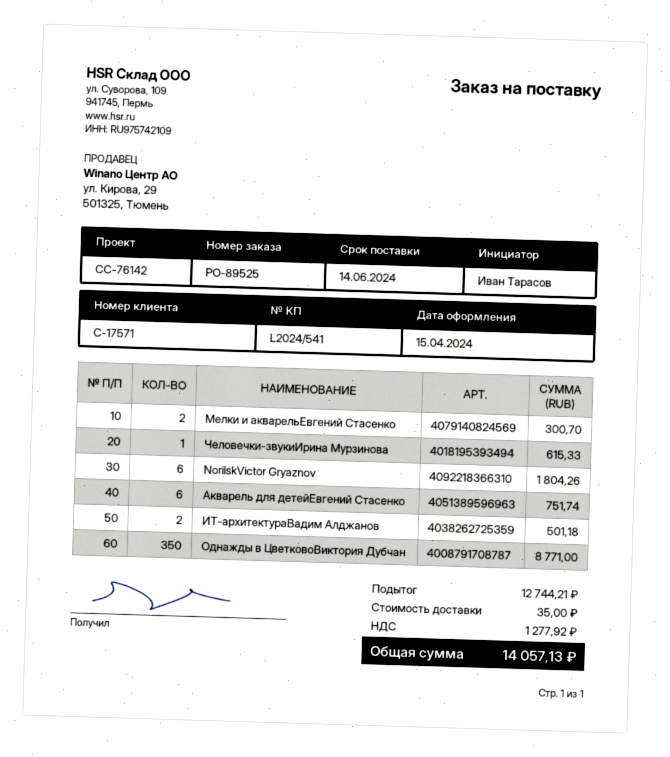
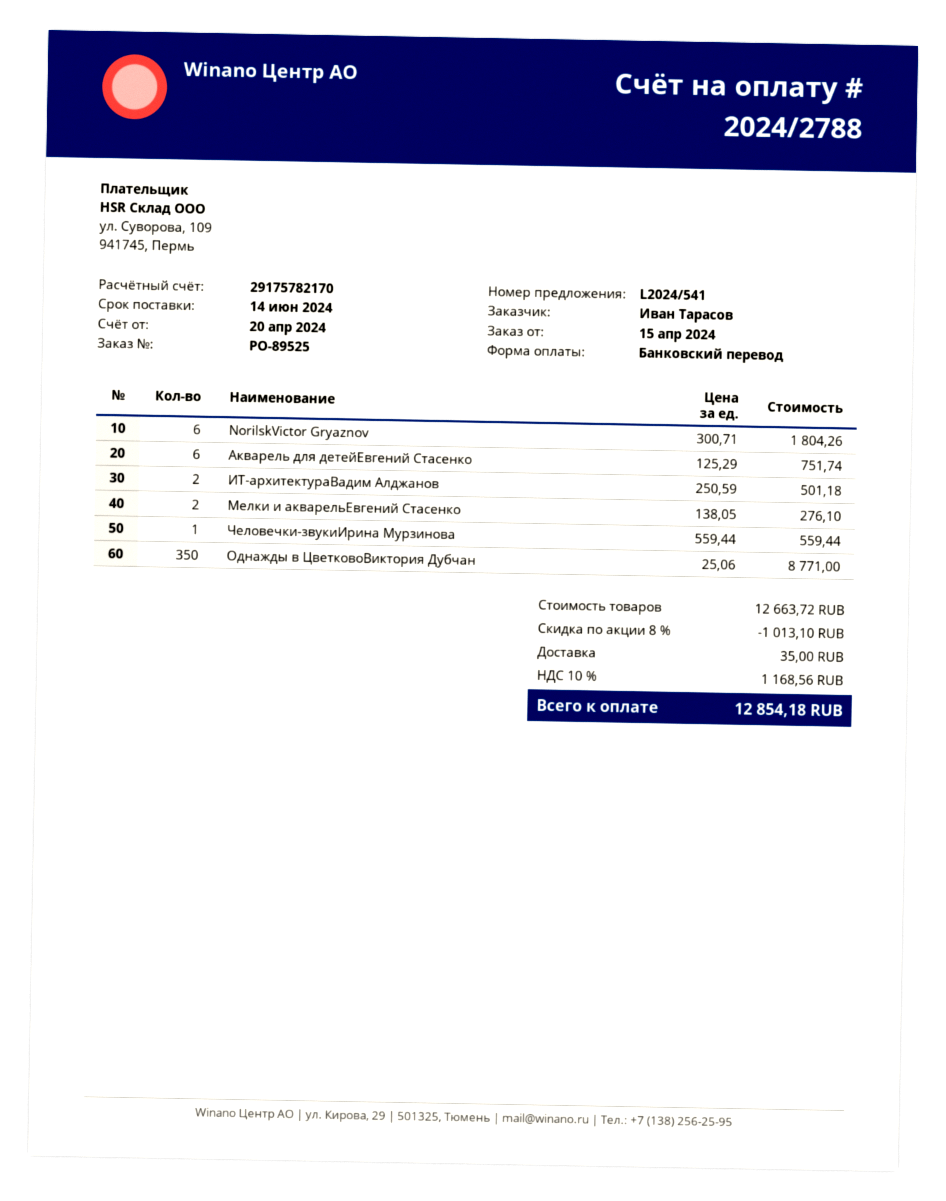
Мелки и акварельЕвгений Стасенко: 2 for 300.70 -> 2 for 276.10
Человечки-звукиИрина Мурзинова: 1 for 615.33 -> 1 for 559.44
subtotal: 12744.21 -> 12663.72
discount: none -> 8% = 1013.10
tax: 1277.92 -> 1168.56
total: 14057.13 -> 12854.18

